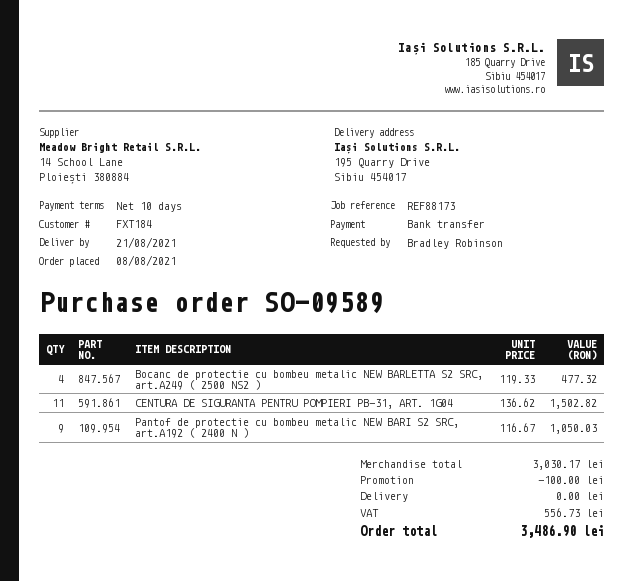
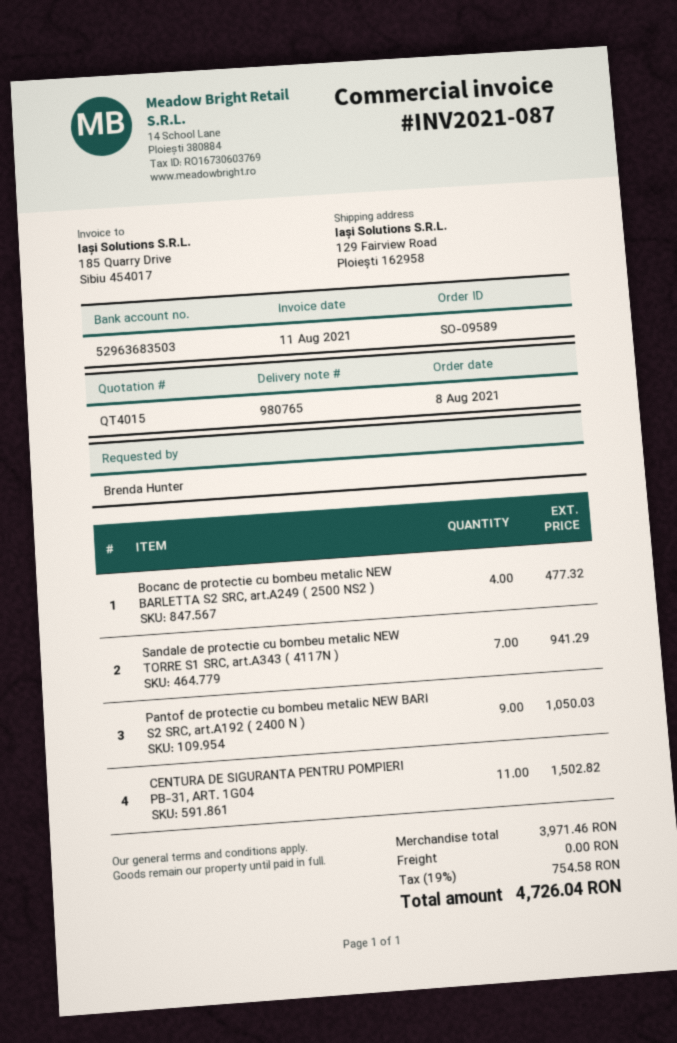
ordered by: Bradley Robinson -> Brenda Hunter
ship to: 195 Quarry Drive, Sibiu 454017 -> 129 Fairview Road, Ploiești 162958
Sandale de protectie cu bombeu metalic NEW TORRE S1 SRC, art.A343 ( 4117N ): none -> 7 for 941.29
subtotal: 3030.17 -> 3971.46
discount: 100.00 -> none
tax: 556.73 -> 754.58
total: 3486.90 -> 4726.04

